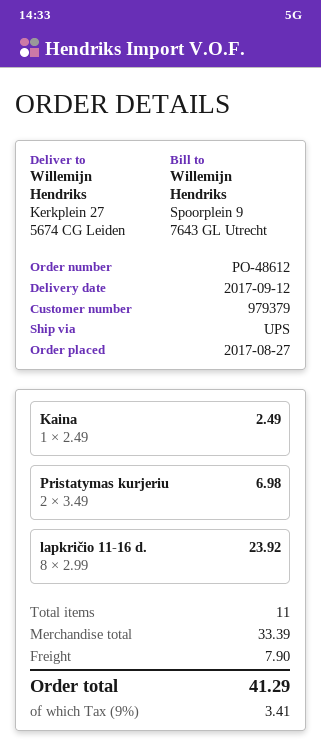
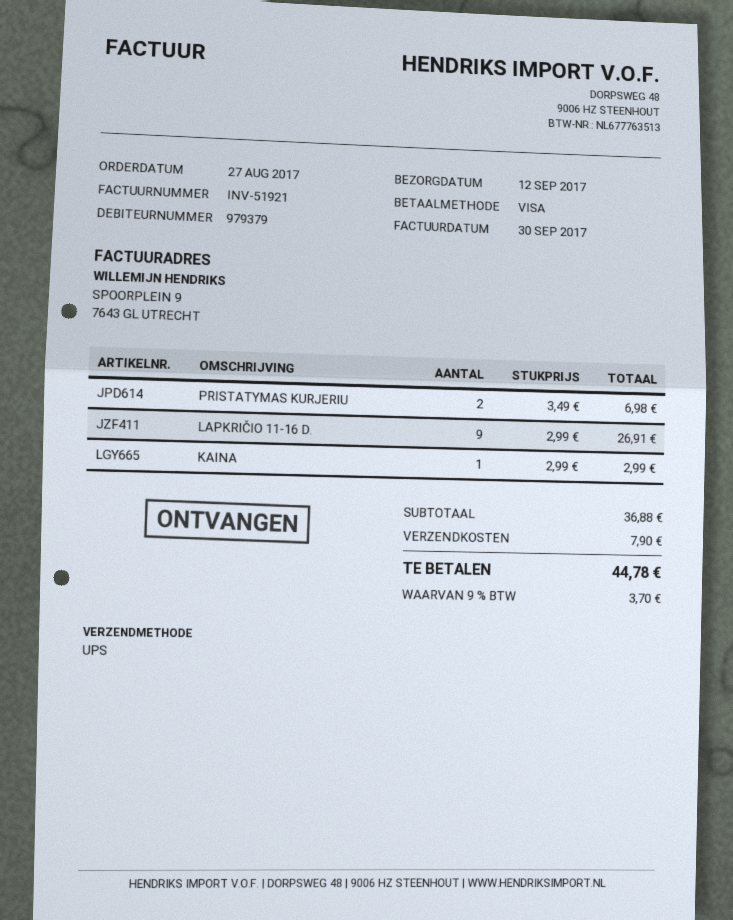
Kaina: 1 x 2.49 = 2.49 -> 1 x 2.99 = 2.99
lapkričio 11-16 d.: 8 x 2.99 = 23.92 -> 9 x 2.99 = 26.91
subtotal: 33.39 -> 36.88
tax: 9% = 3.41 -> 9% = 3.70
total: 41.29 -> 44.78

